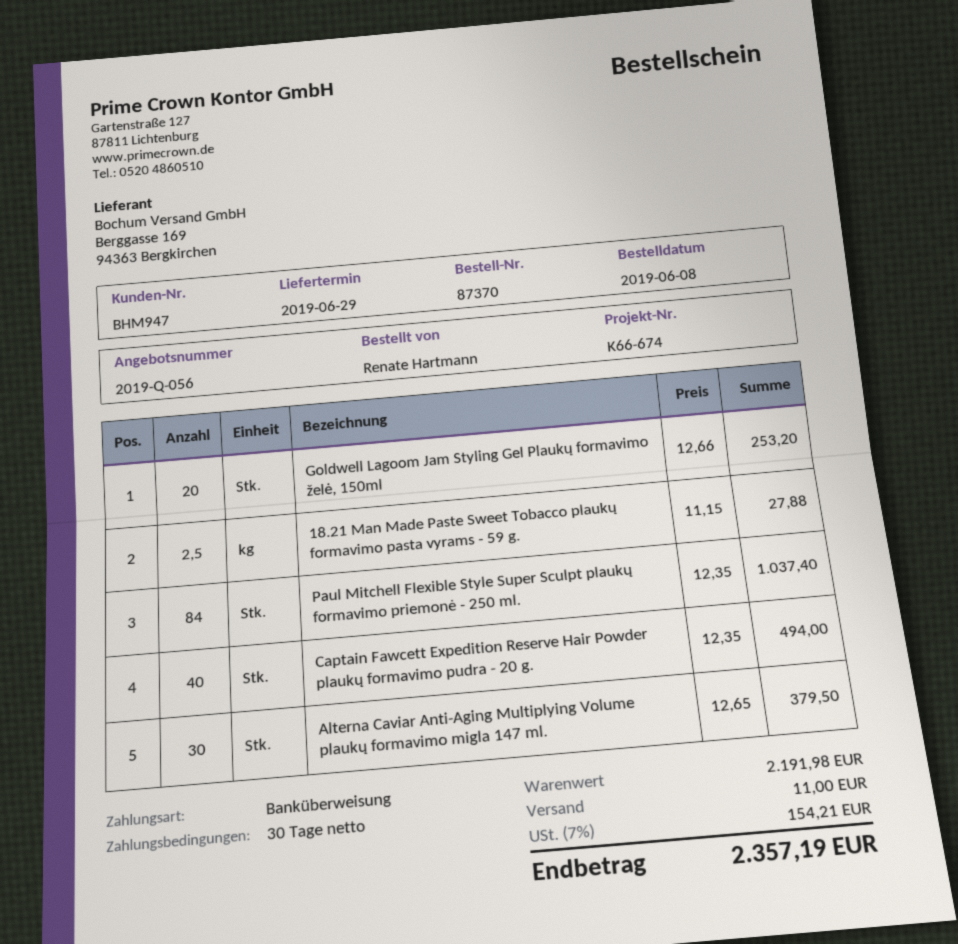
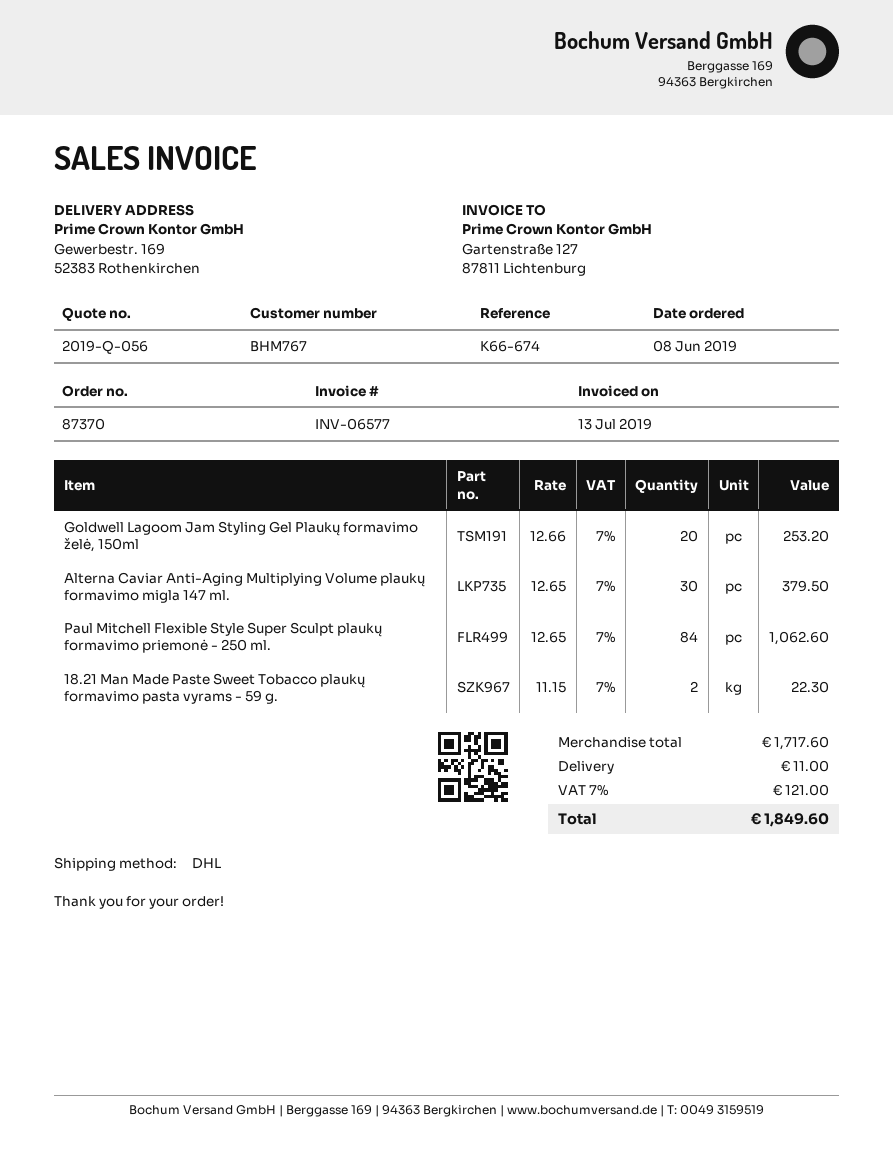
customer number: BHM947 -> BHM767
18.21 Man Made Paste Sweet Tobacco plaukų formavimo pasta vyrams - 59 g.: 2.5 x 11.15 = 27.88 -> 2 x 11.15 = 22.30
Paul Mitchell Flexible Style Super Sculpt plaukų formavimo priemonė - 250 ml.: 84 x 12.35 = 1037.40 -> 84 x 12.65 = 1062.60
Captain Fawcett Expedition Reserve Hair Powder plaukų formavimo pudra - 20 g.: 40 x 12.35 = 494.00 -> none
subtotal: 2191.98 -> 1717.60
tax: 7% = 154.21 -> 7% = 121.00
total: 2357.19 -> 1849.60

